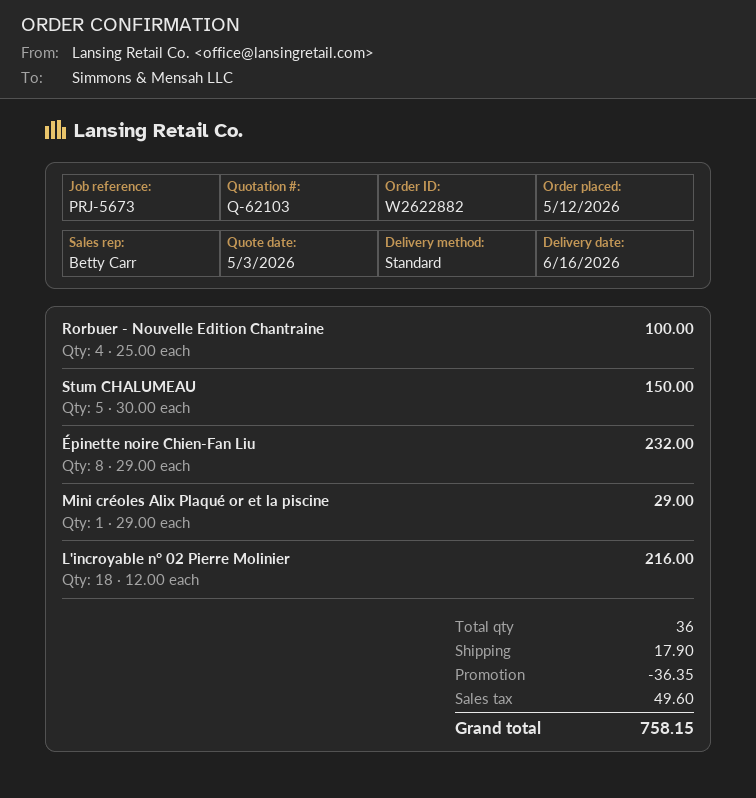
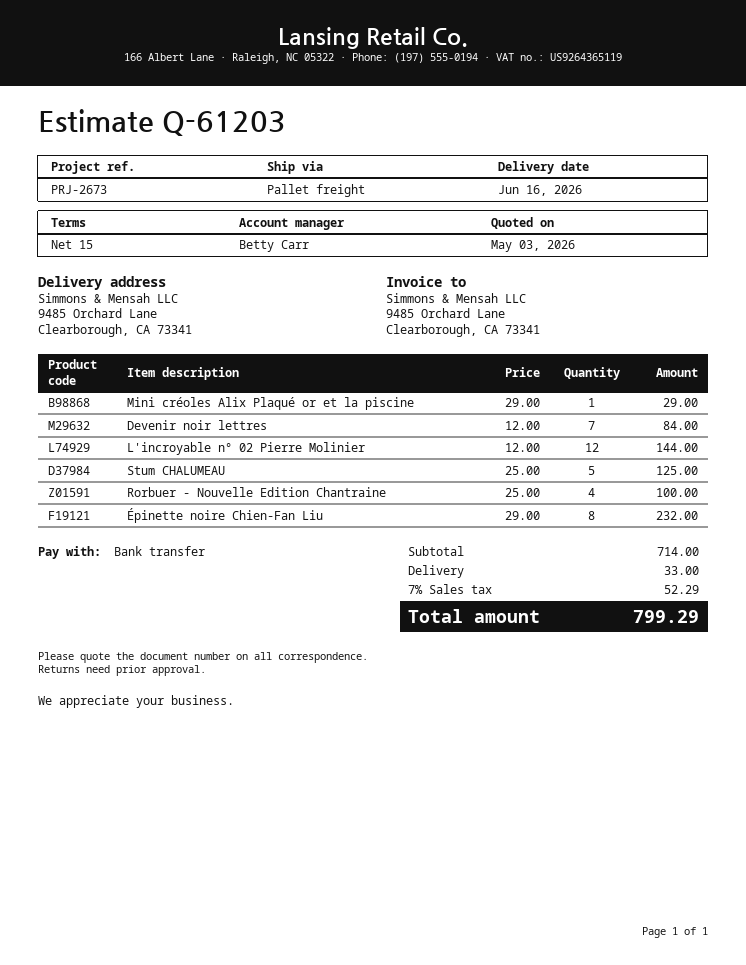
quote number: Q-62103 -> Q-61203
reference: PRJ-5673 -> PRJ-2673
shipping method: standard -> pallet freight
Stum CHALUMEAU: 5 x 30.00 = 150.00 -> 5 x 25.00 = 125.00
L'incroyable n° 02 Pierre Molinier: 18 x 12.00 = 216.00 -> 12 x 12.00 = 144.00
Devenir noir lettres: none -> 7 x 12.00 = 84.00
discount: 36.35 -> none
shipping: 17.90 -> 33.00
tax: 49.60 -> 52.29
total: 758.15 -> 799.29

